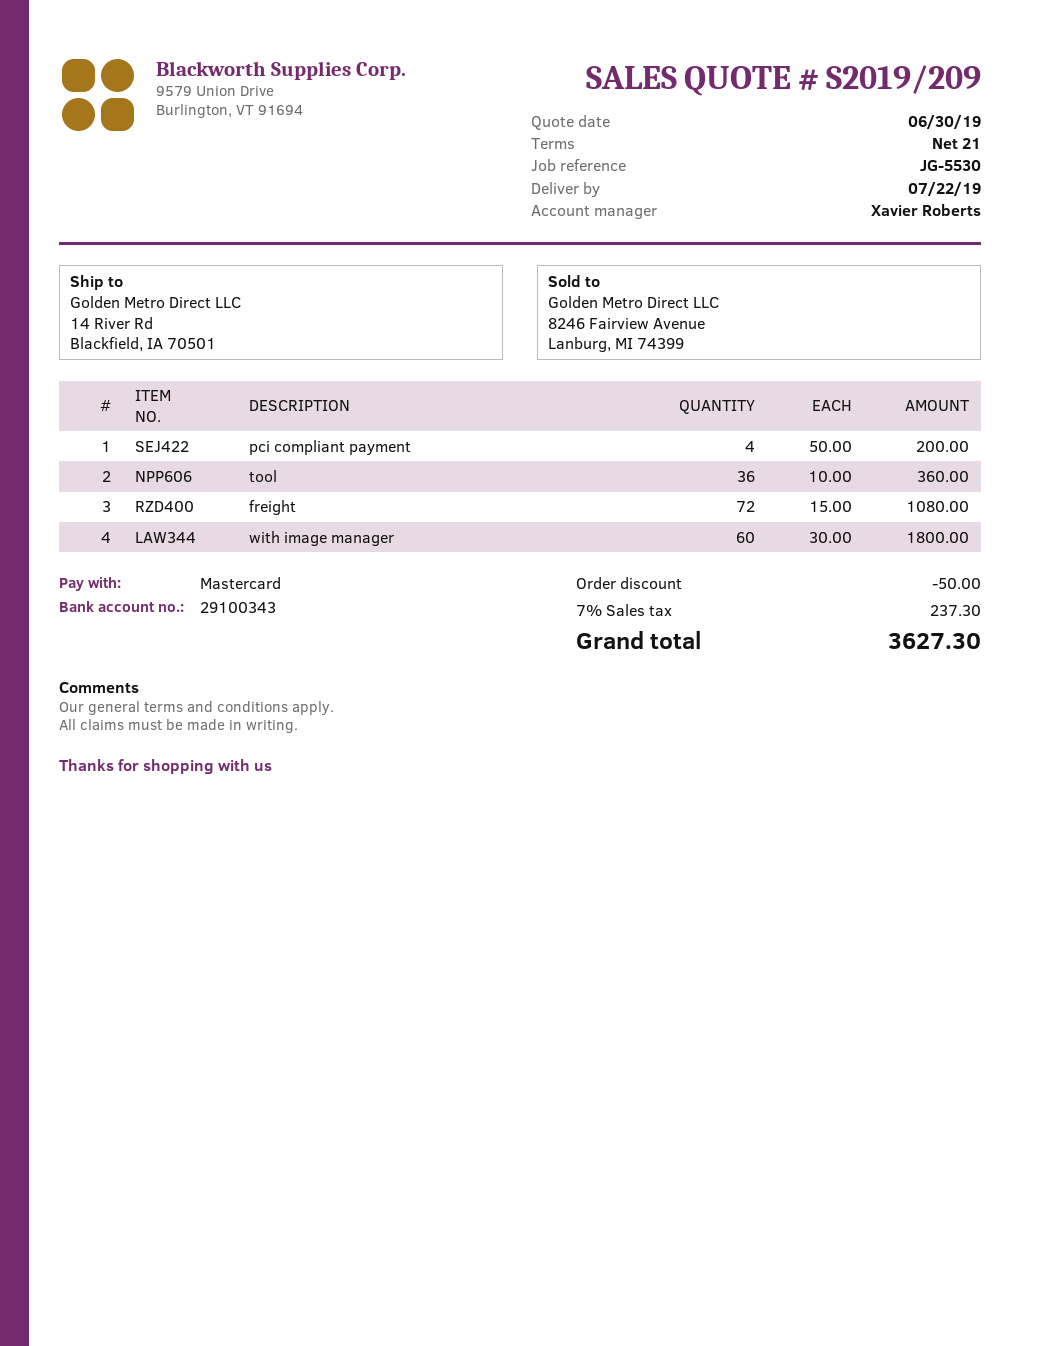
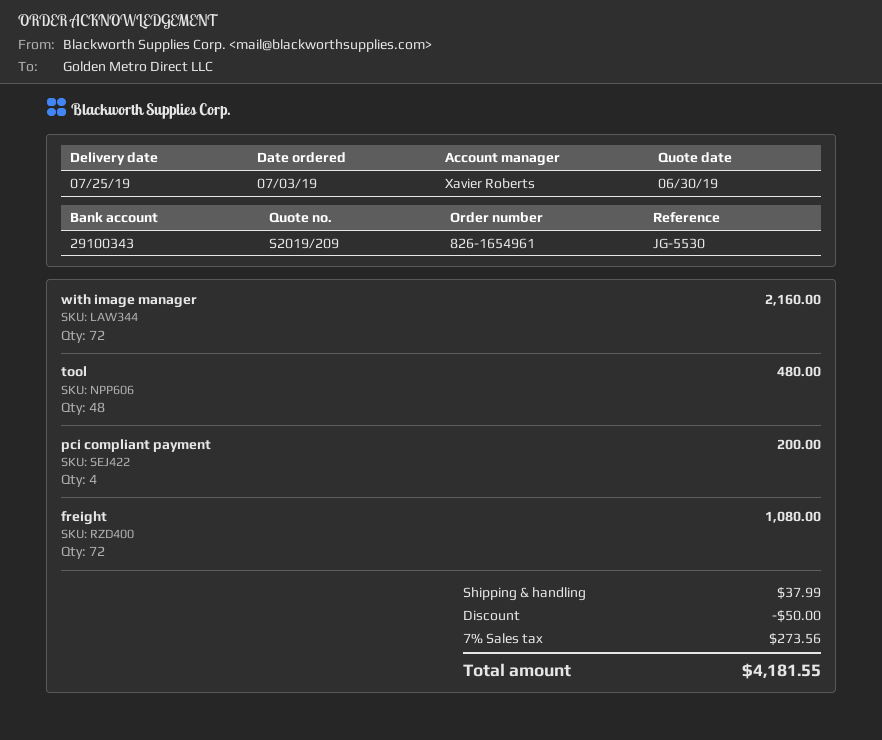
delivery date: 2019-07-22 -> 2019-07-25
tool: 36 for 360.00 -> 48 for 480.00
with image manager: 60 for 1800.00 -> 72 for 2160.00
shipping: none -> 37.99
tax: 7% = 237.30 -> 7% = 273.56
total: 3627.30 -> 4181.55

